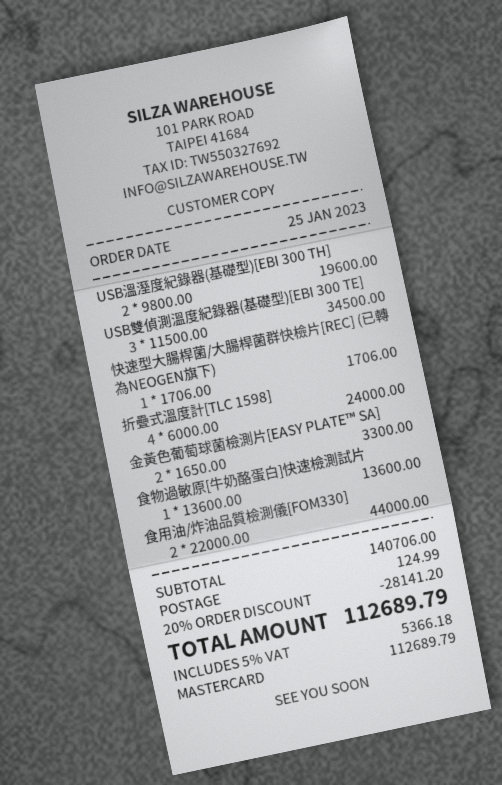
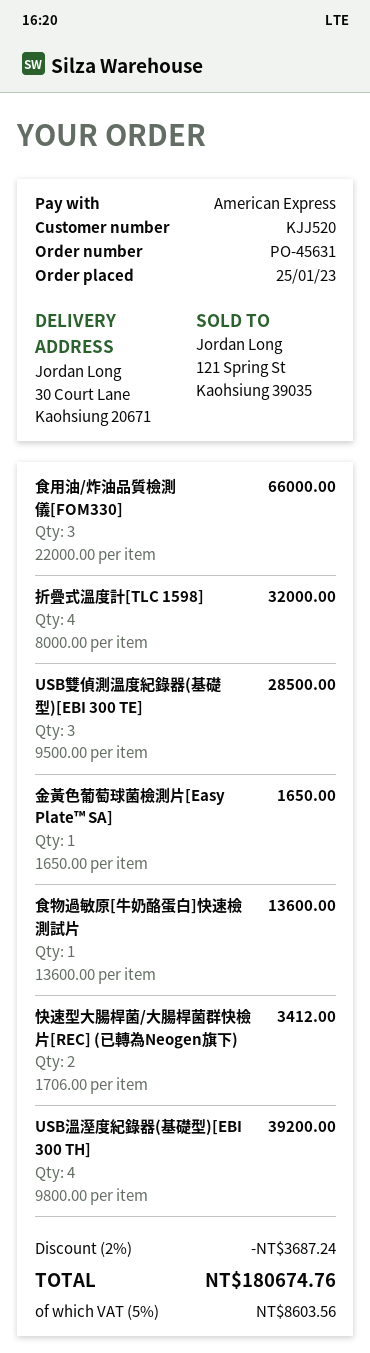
payment method: Mastercard -> American Express
USB溫溼度紀錄器(基礎型)[EBI 300 TH]: 2 x 9800.00 = 19600.00 -> 4 x 9800.00 = 39200.00
USB雙偵測溫度紀錄器(基礎型)[EBI 300 TE]: 3 x 11500.00 = 34500.00 -> 3 x 9500.00 = 28500.00
快速型大腸桿菌/大腸桿菌群快檢片[REC] (已轉為NEOGEN旗下): 1 x 1706.00 = 1706.00 -> 2 x 1706.00 = 3412.00
折疊式溫度計[TLC 1598]: 4 x 6000.00 = 24000.00 -> 4 x 8000.00 = 32000.00
金黃色葡萄球菌檢測片[EASY PLATE™ SA]: 2 x 1650.00 = 3300.00 -> 1 x 1650.00 = 1650.00
食用油/炸油品質檢測儀[FOM330]: 2 x 22000.00 = 44000.00 -> 3 x 22000.00 = 66000.00
discount: 20% = 28141.20 -> 2% = 3687.24
shipping: 124.99 -> none
tax: 5% = 5366.18 -> 5% = 8603.56
total: 112689.79 -> 180674.76

